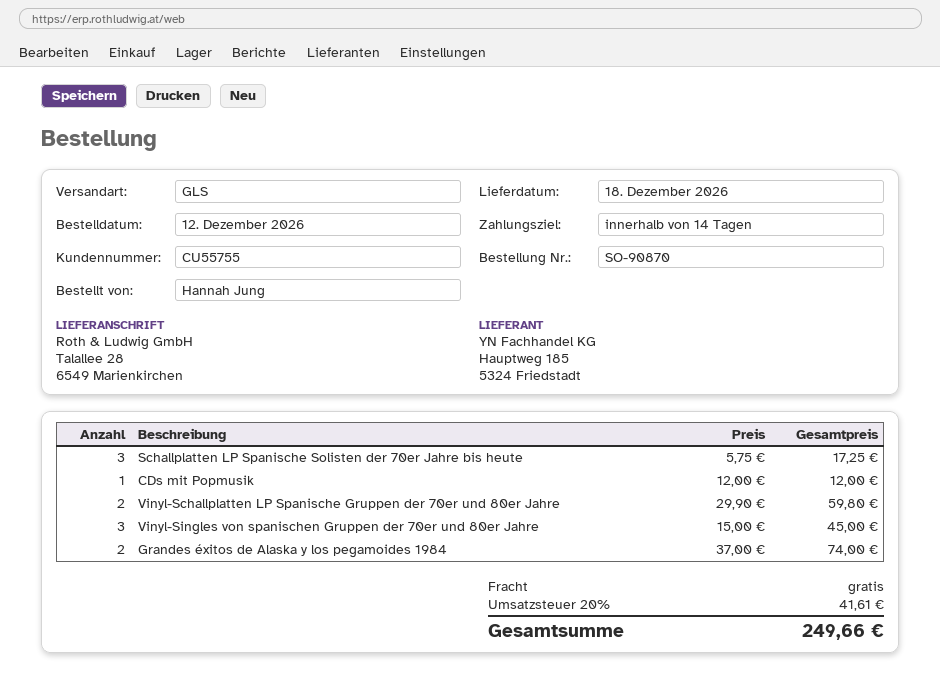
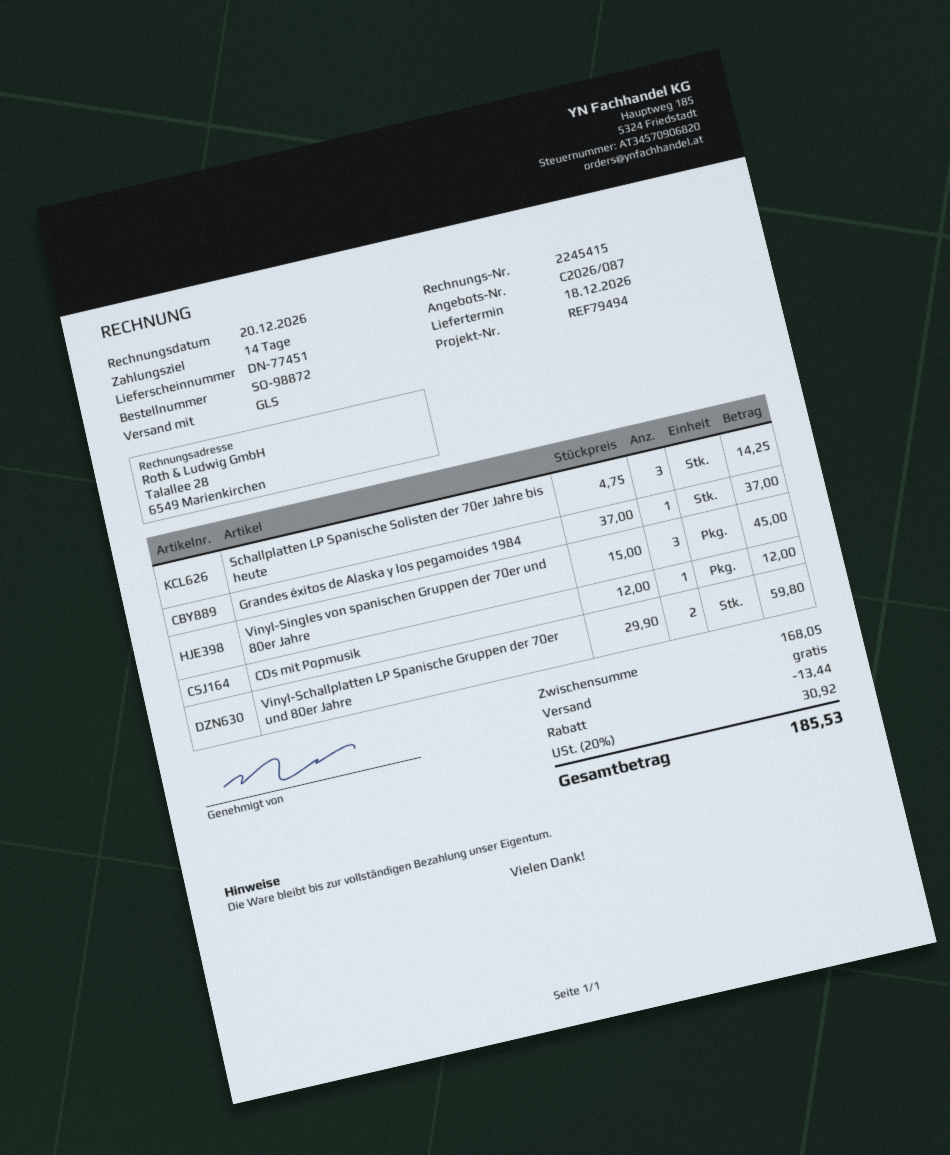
order number: SO-90870 -> SO-98872
Schallplatten LP Spanische Solisten der 70er Jahre bis heute: 3 x 5.75 = 17.25 -> 3 x 4.75 = 14.25
Grandes éxitos de Alaska y los pegamoides 1984: 2 x 37.00 = 74.00 -> 1 x 37.00 = 37.00
discount: none -> 13.44
tax: 20% = 41.61 -> 20% = 30.92
total: 249.66 -> 185.53

